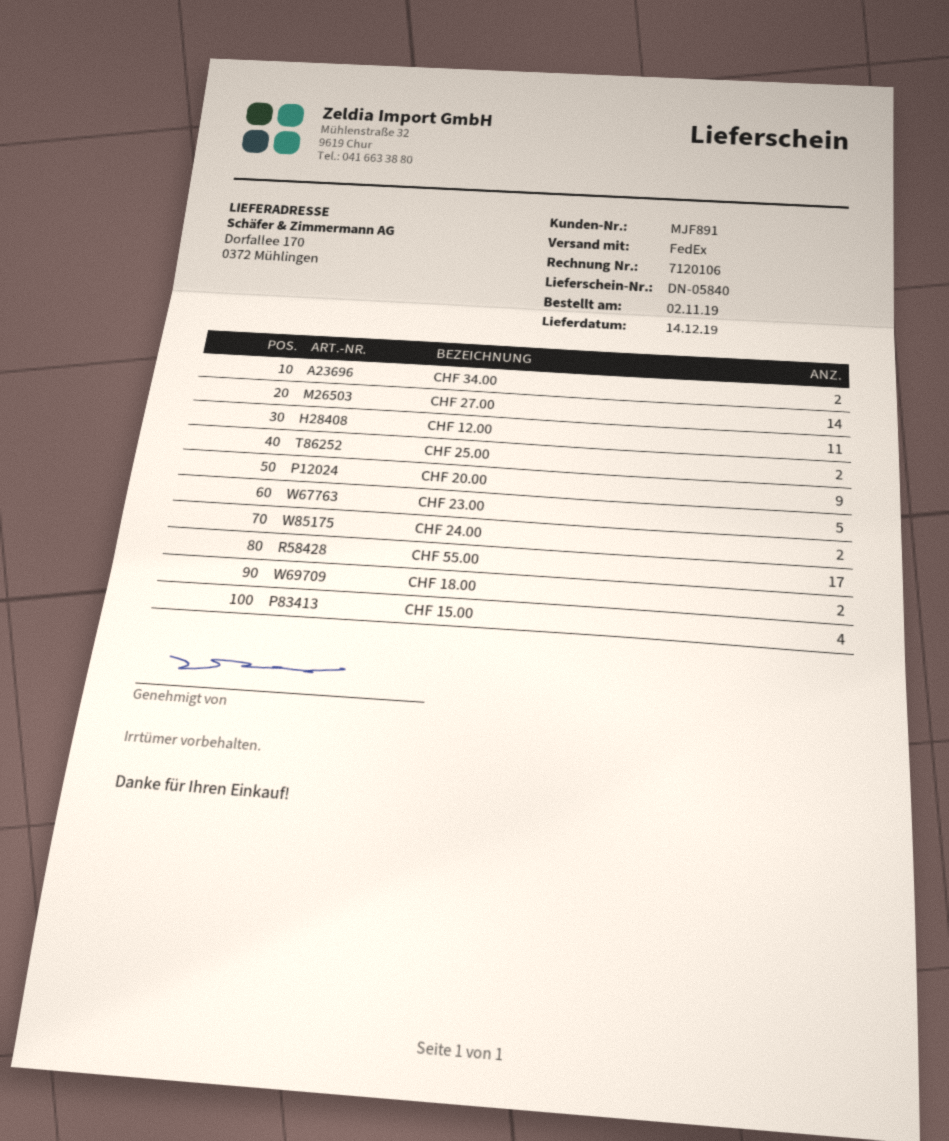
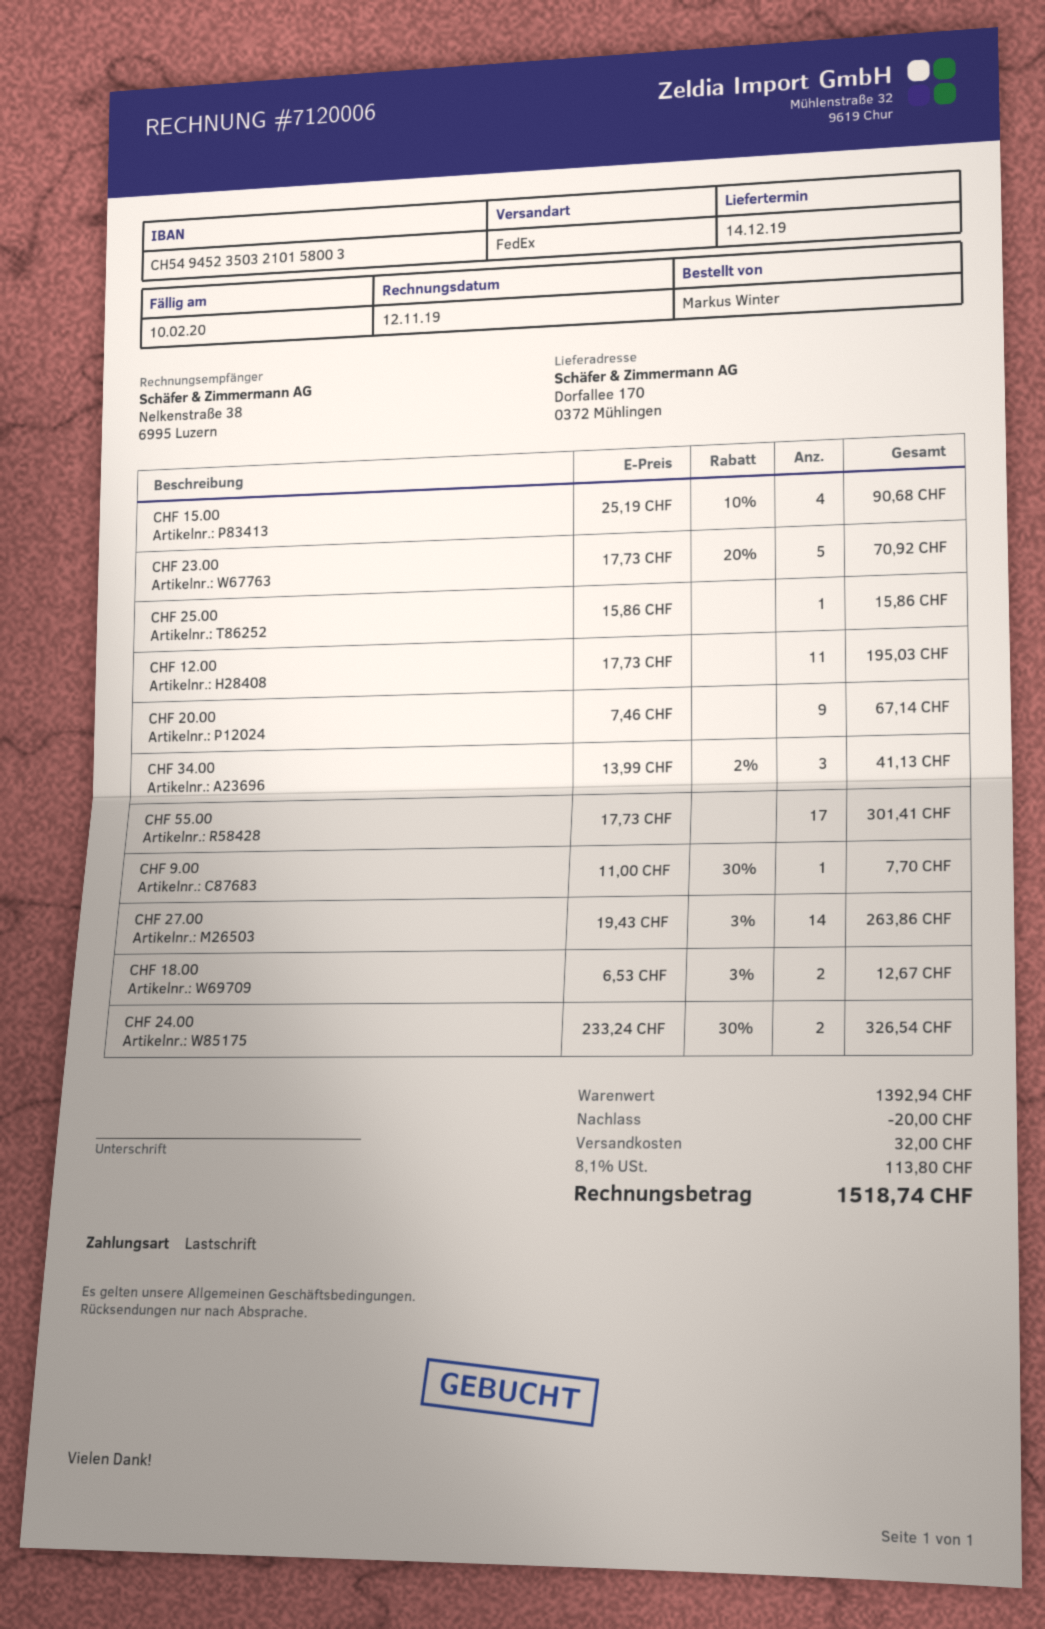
invoice number: 7120106 -> 7120006
CHF 34.00: 2 -> 3
CHF 25.00: 2 -> 1
CHF 9.00: none -> 1

